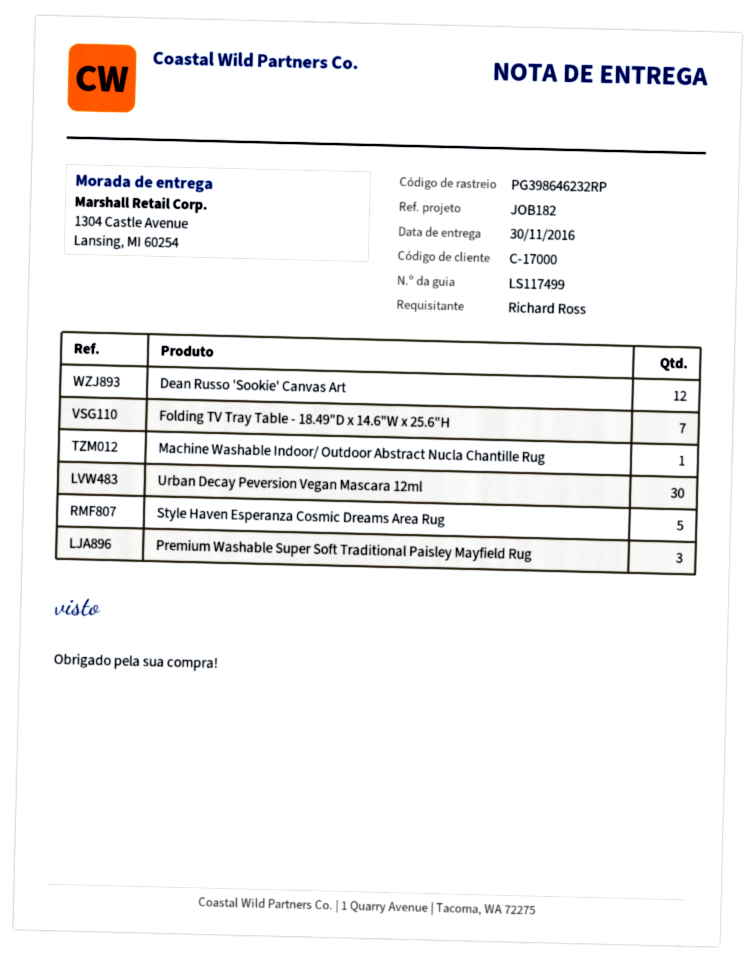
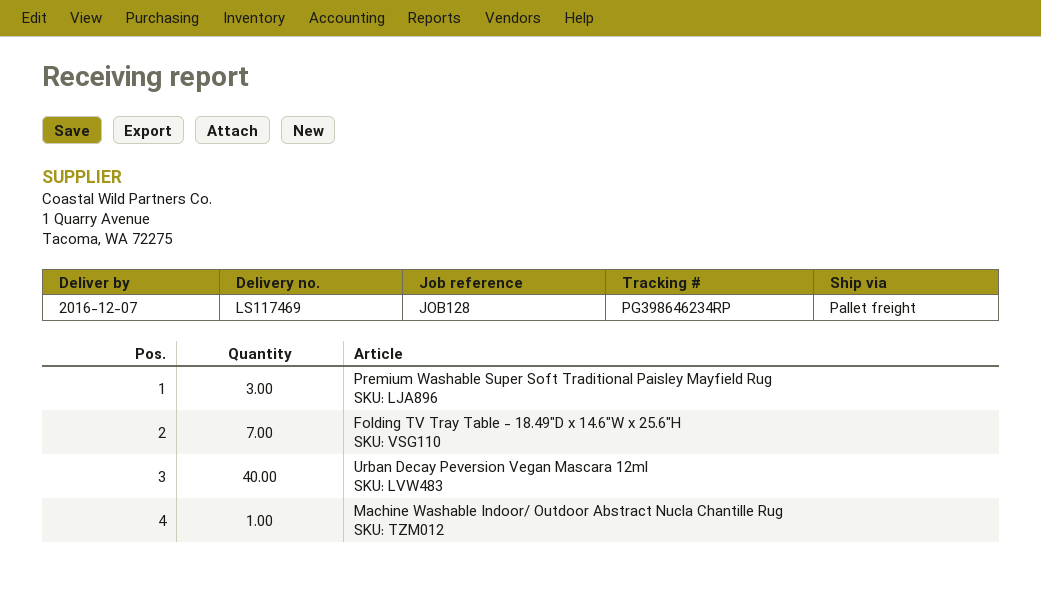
delivery note number: LS117499 -> LS117469
delivery date: 2016-11-30 -> 2016-12-07
reference: JOB182 -> JOB128
tracking number: PG398646232RP -> PG398646234RP
Dean Russo 'Sookie' Canvas Art: 12 -> none
Urban Decay Peversion Vegan Mascara 12ml: 30 -> 40
Style Haven Esperanza Cosmic Dreams Area Rug: 5 -> none

